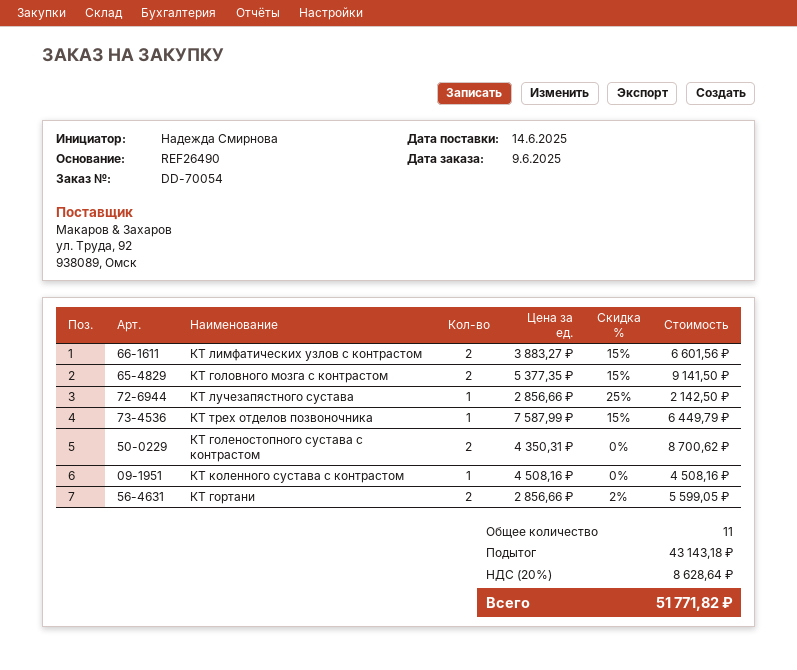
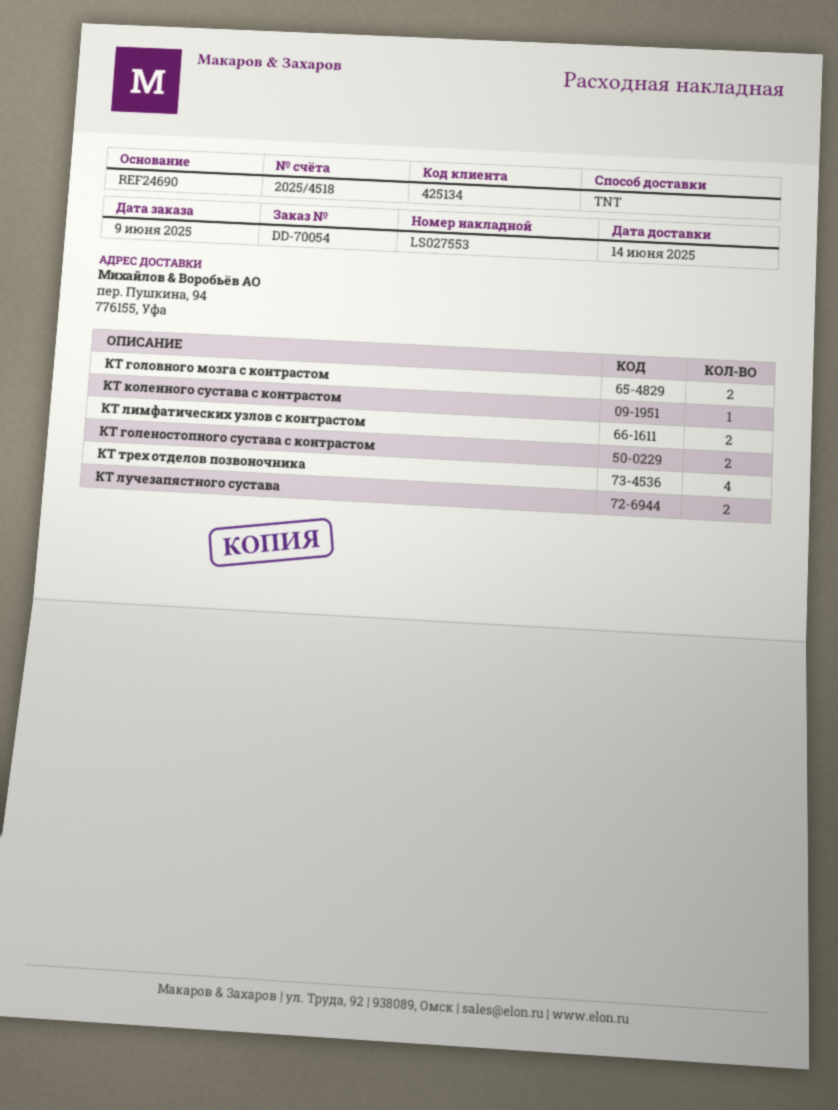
reference: REF26490 -> REF24690
КТ лучезапястного сустава: 1 -> 2
КТ трех отделов позвоночника: 1 -> 4
КТ гортани: 2 -> none

